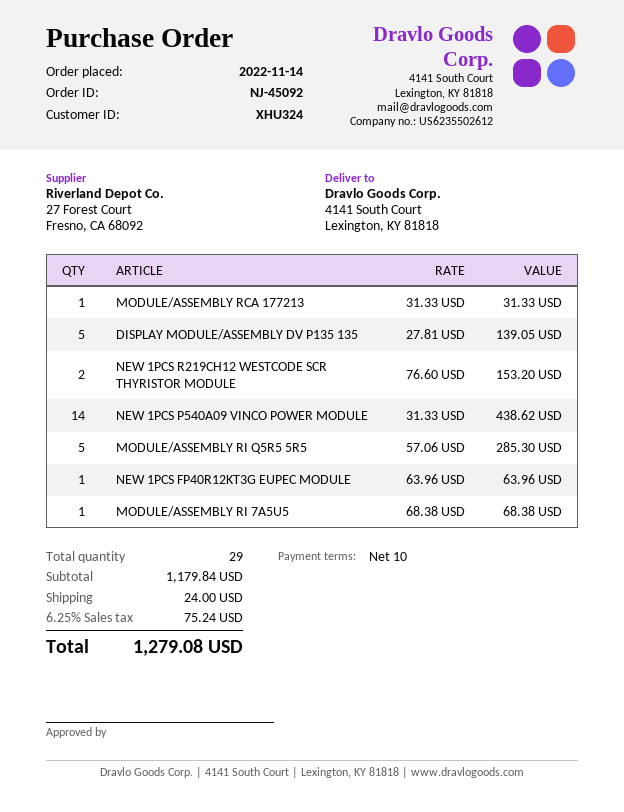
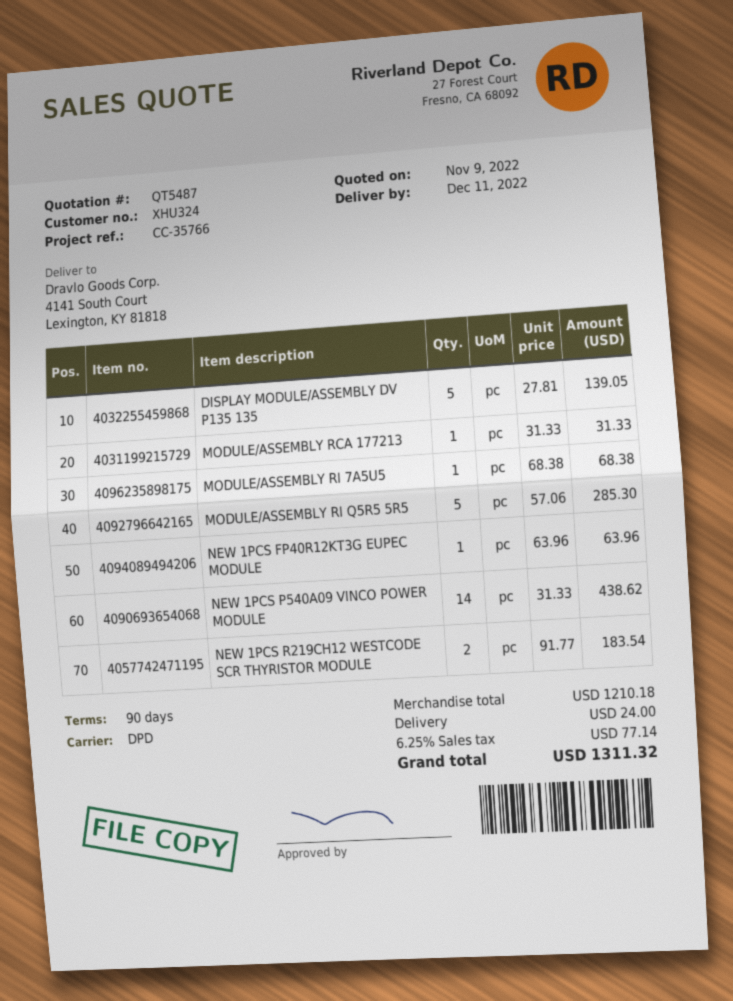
payment terms: 10 days -> 90 days
NEW 1PCS R219CH12 WESTCODE SCR THYRISTOR MODULE: 2 x 76.60 = 153.20 -> 2 x 91.77 = 183.54
subtotal: 1179.84 -> 1210.18
tax: 6.25% = 75.24 -> 6.25% = 77.14
total: 1279.08 -> 1311.32

